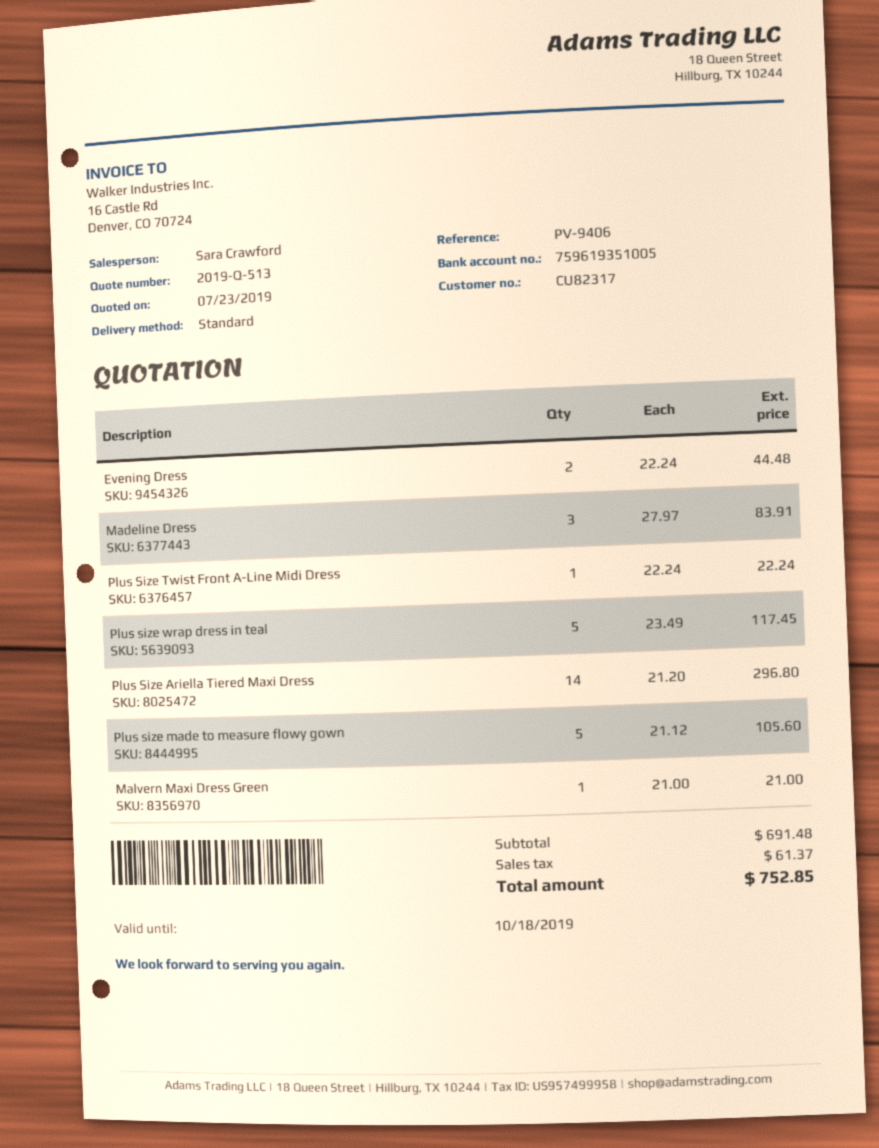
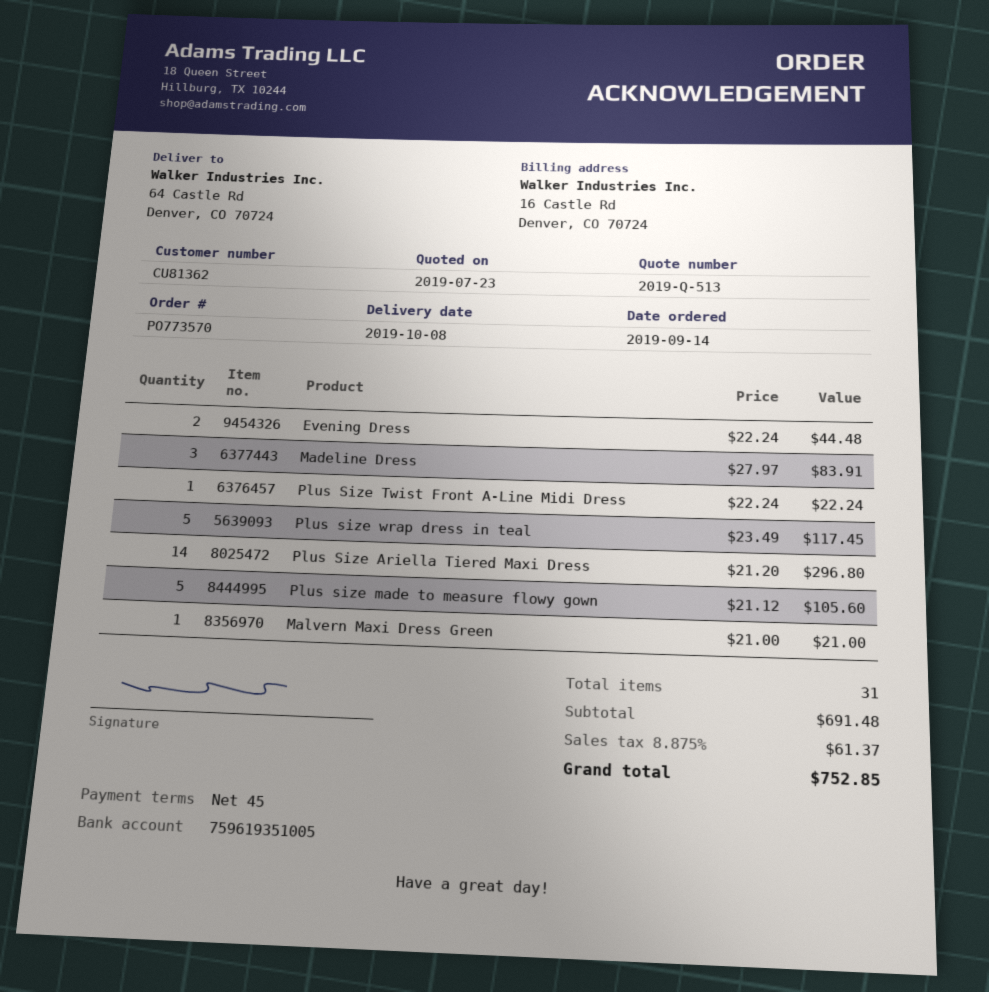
customer number: CU82317 -> CU81362

